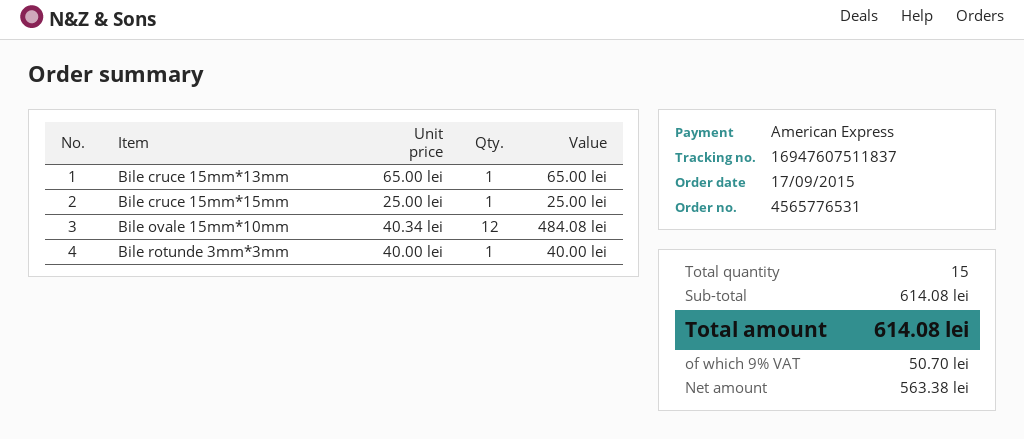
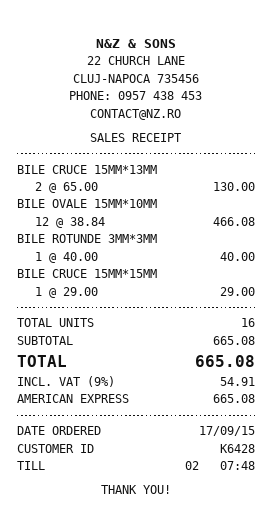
Bile cruce 15mm*13mm: 1 x 65.00 = 65.00 -> 2 x 65.00 = 130.00
Bile cruce 15mm*15mm: 1 x 25.00 = 25.00 -> 1 x 29.00 = 29.00
Bile ovale 15mm*10mm: 12 x 40.34 = 484.08 -> 12 x 38.84 = 466.08
total quantity: 15 -> 16
subtotal: 614.08 -> 665.08
tax: 9% = 50.70 -> 9% = 54.91
total: 614.08 -> 665.08

